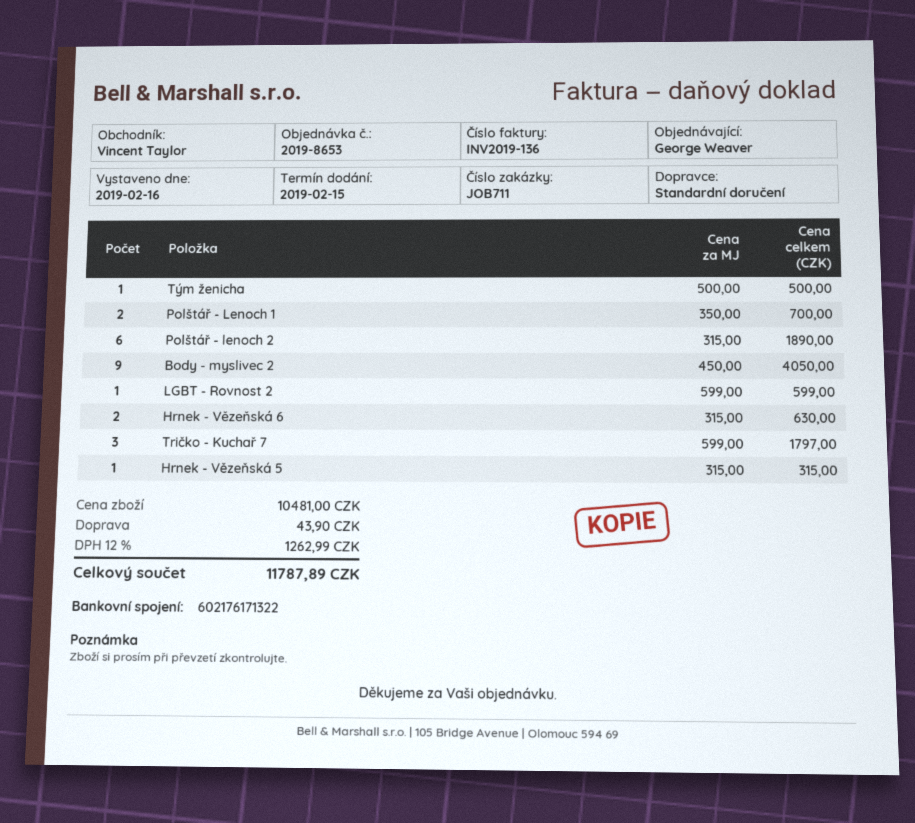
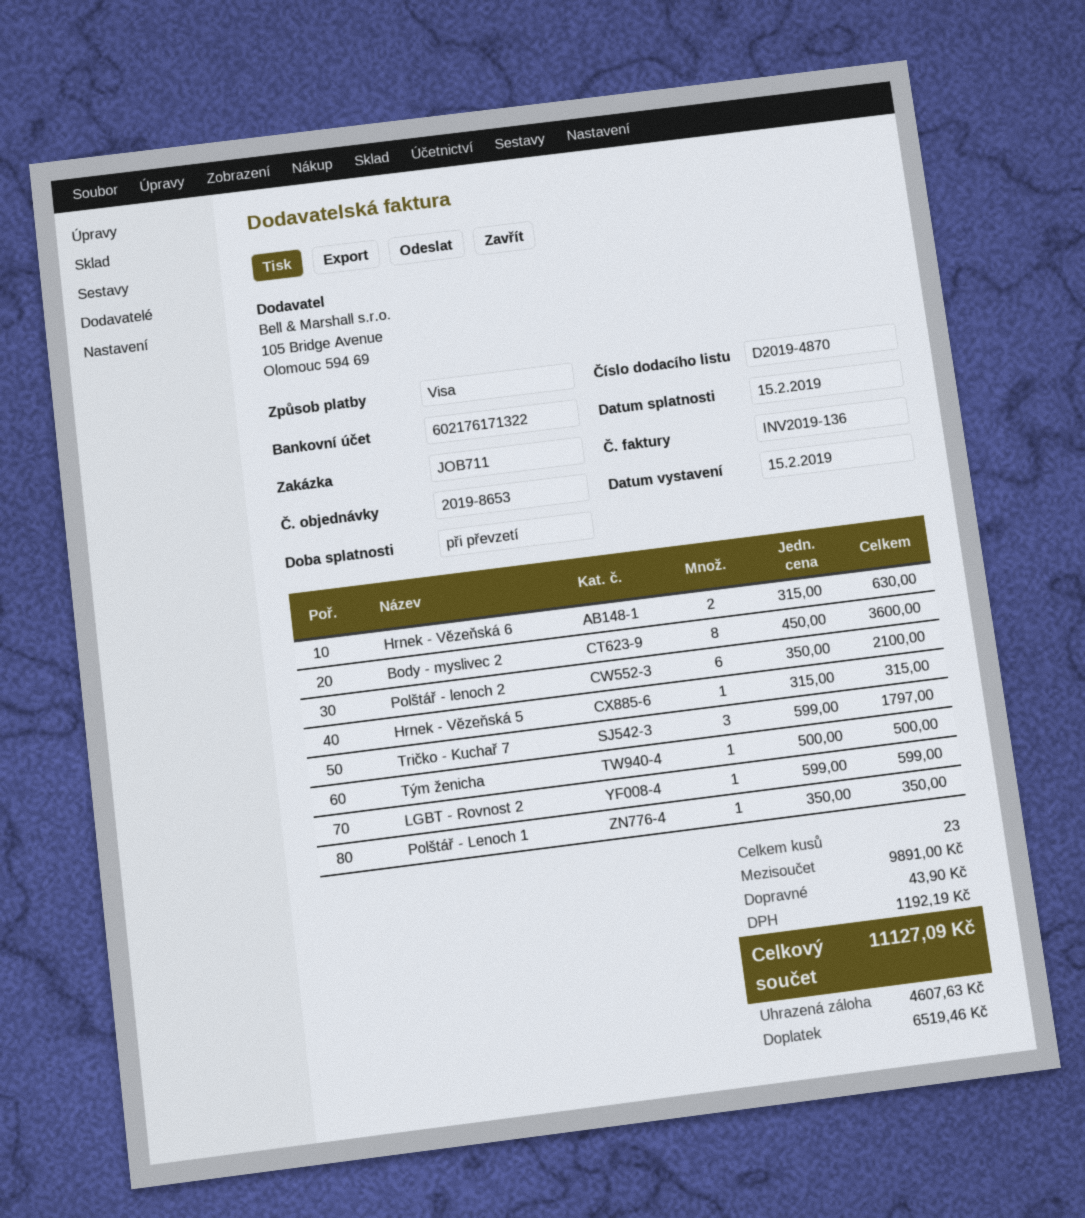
invoice date: 2019-02-16 -> 2019-02-15
Polštář - Lenoch 1: 2 x 350.00 = 700.00 -> 1 x 350.00 = 350.00
Polštář - lenoch 2: 6 x 315.00 = 1890.00 -> 6 x 350.00 = 2100.00
Body - myslivec 2: 9 x 450.00 = 4050.00 -> 8 x 450.00 = 3600.00
subtotal: 10481.00 -> 9891.00
tax: 1262.99 -> 1192.19
total: 11787.89 -> 11127.09

